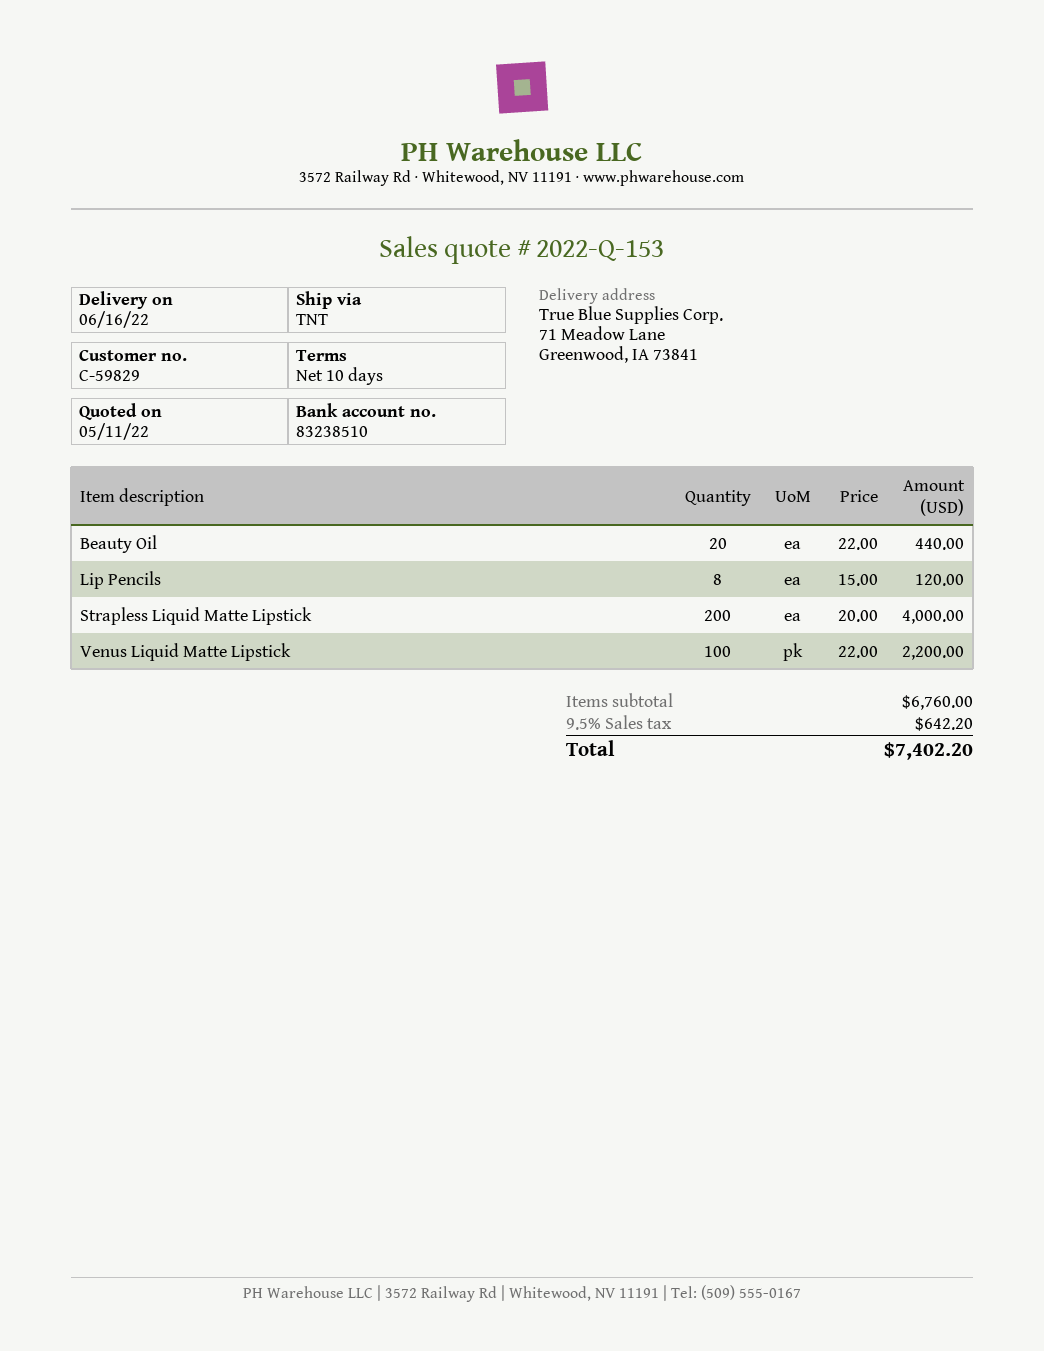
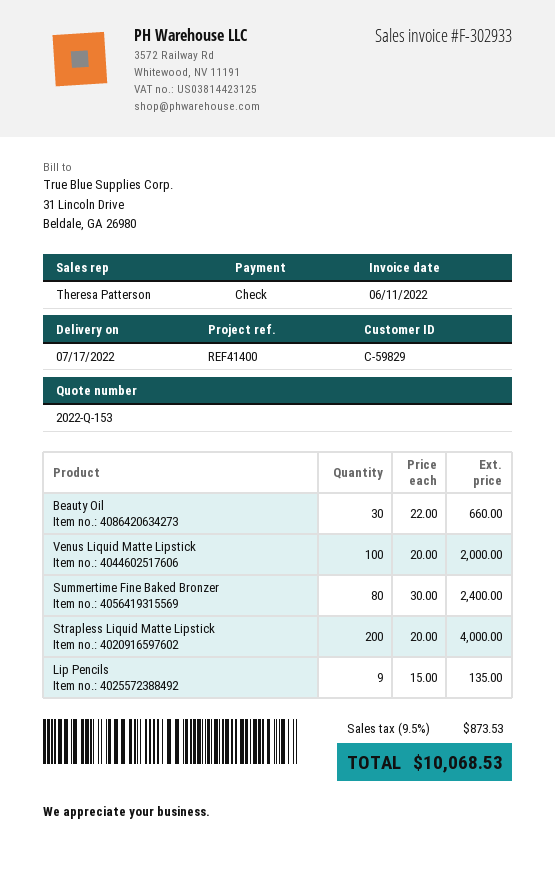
delivery date: 2022-06-16 -> 2022-07-17
Beauty Oil: 20 x 22.00 = 440.00 -> 30 x 22.00 = 660.00
Lip Pencils: 8 x 15.00 = 120.00 -> 9 x 15.00 = 135.00
Venus Liquid Matte Lipstick: 100 x 22.00 = 2200.00 -> 100 x 20.00 = 2000.00
Summertime Fine Baked Bronzer: none -> 80 x 30.00 = 2400.00
tax: 9.5% = 642.20 -> 9.5% = 873.53
total: 7402.20 -> 10068.53

